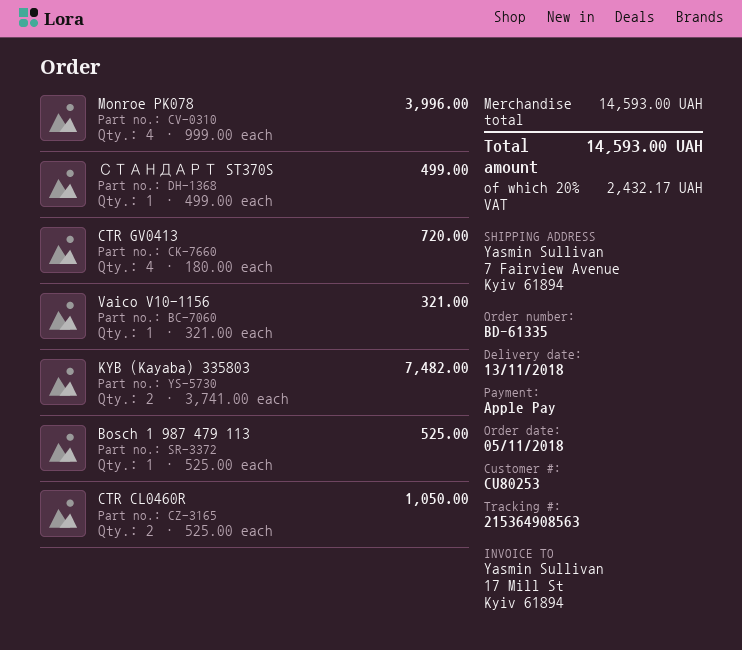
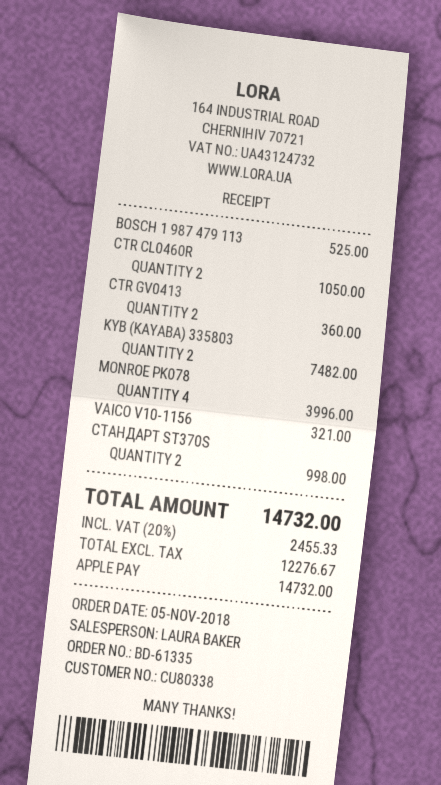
customer number: CU80253 -> CU80338
СТАНДАРТ ST370S: 1 for 499.00 -> 2 for 998.00
CTR GV0413: 4 for 720.00 -> 2 for 360.00
tax: 20% = 2432.17 -> 20% = 2455.33
total: 14593.00 -> 14732.00

